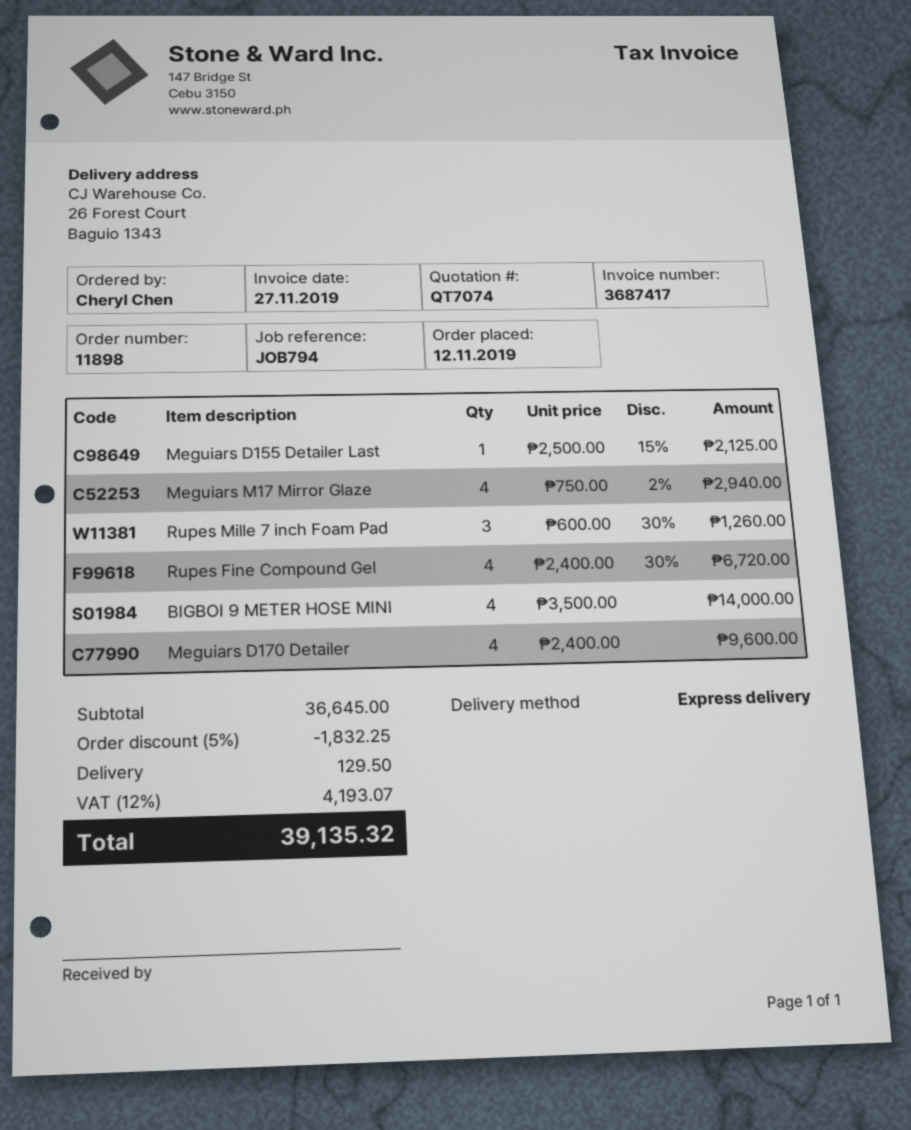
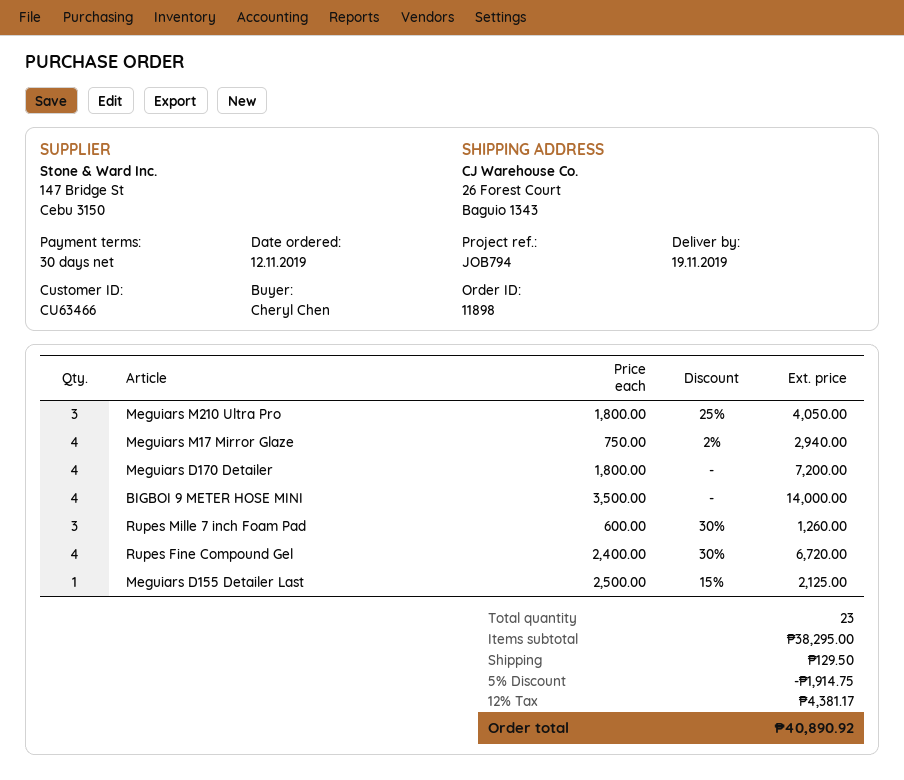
Meguiars D170 Detailer: 4 x 2400.00 = 9600.00 -> 4 x 1800.00 = 7200.00
Meguiars M210 Ultra Pro: none -> 3 x 1800.00 - 25% = 4050.00
subtotal: 36645.00 -> 38295.00
discount: 5% = 1832.25 -> 5% = 1914.75
tax: 12% = 4193.07 -> 12% = 4381.17
total: 39135.32 -> 40890.92

